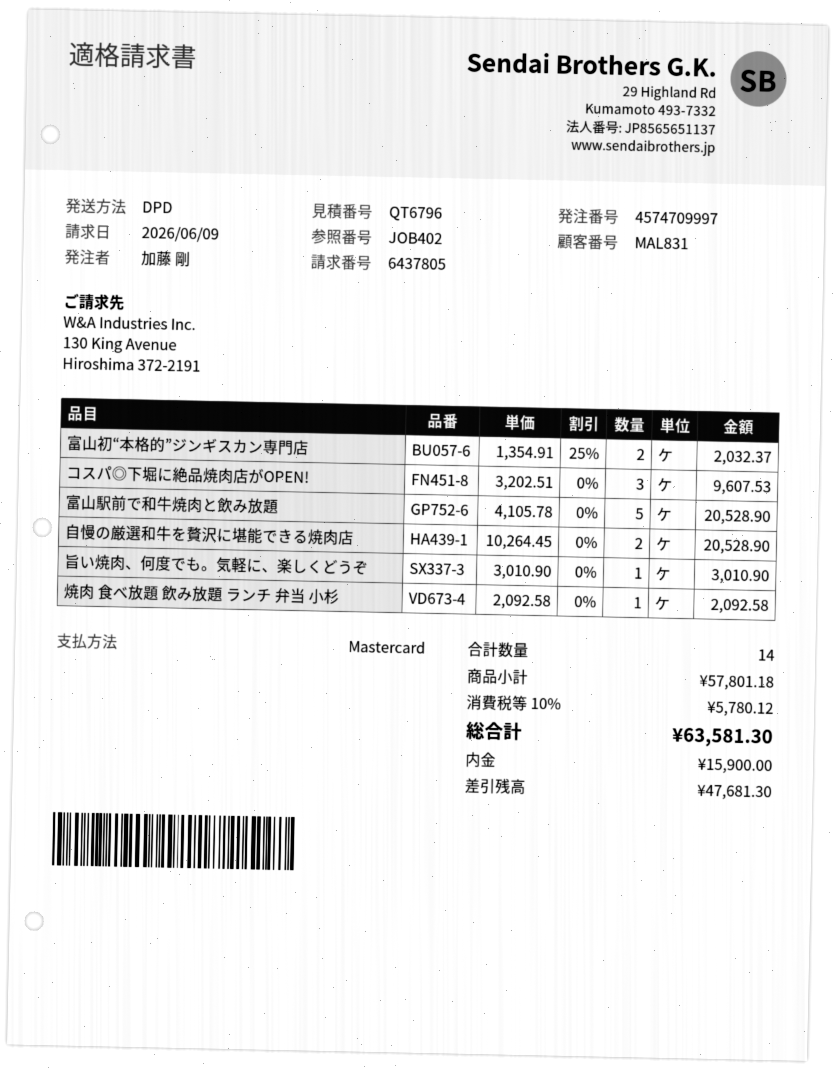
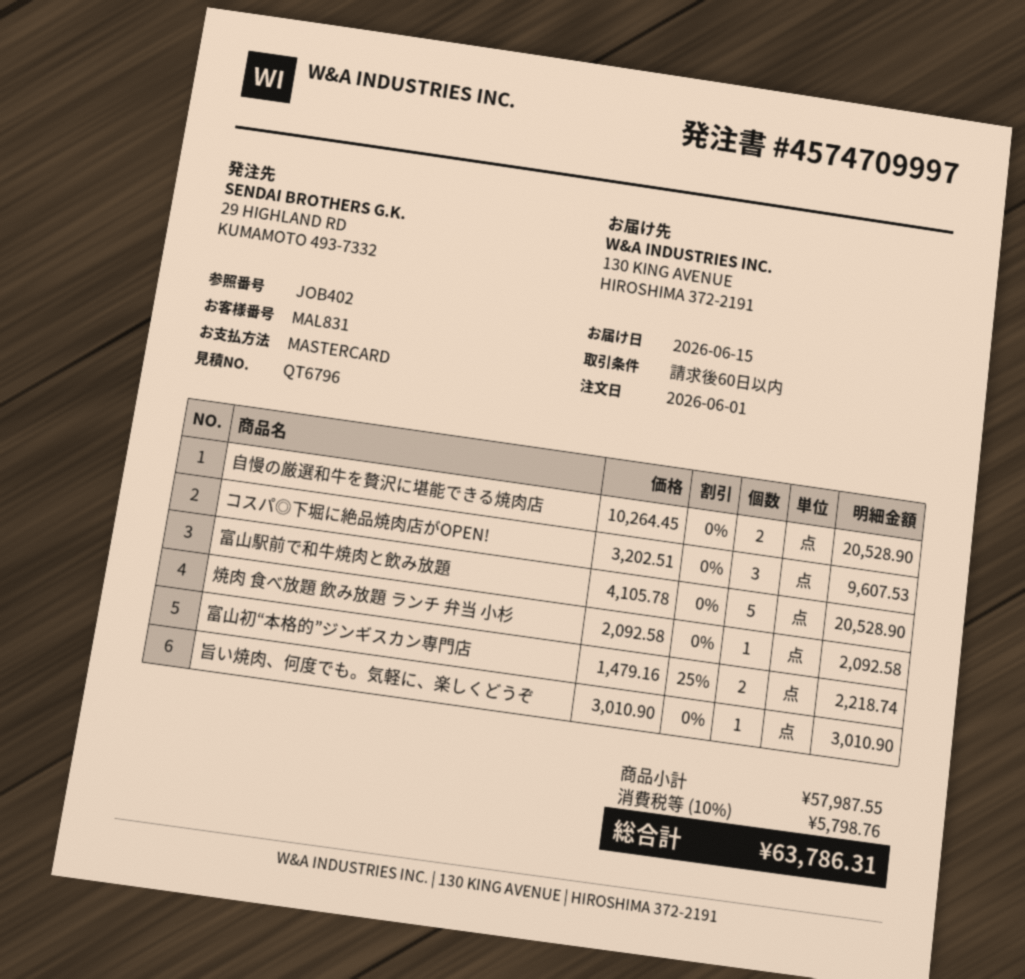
富山初“本格的”ジンギスカン専門店: 2 x 1354.91 - 25% = 2032.37 -> 2 x 1479.16 - 25% = 2218.74
subtotal: 57801.18 -> 57987.55
tax: 10% = 5780.12 -> 10% = 5798.76
total: 63581.30 -> 63786.31

